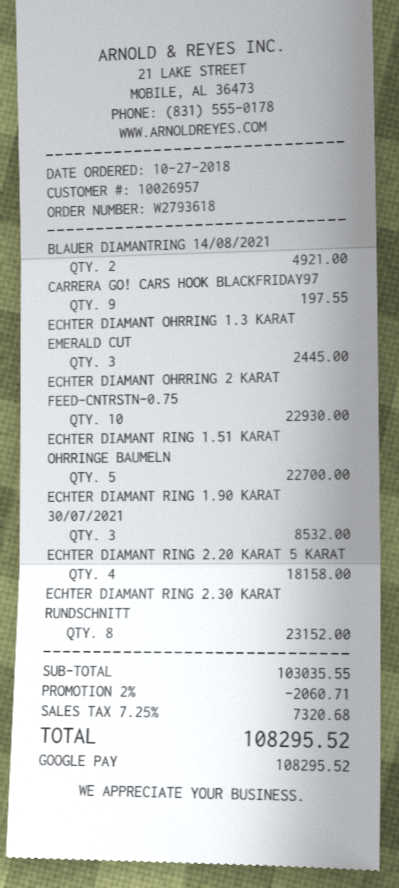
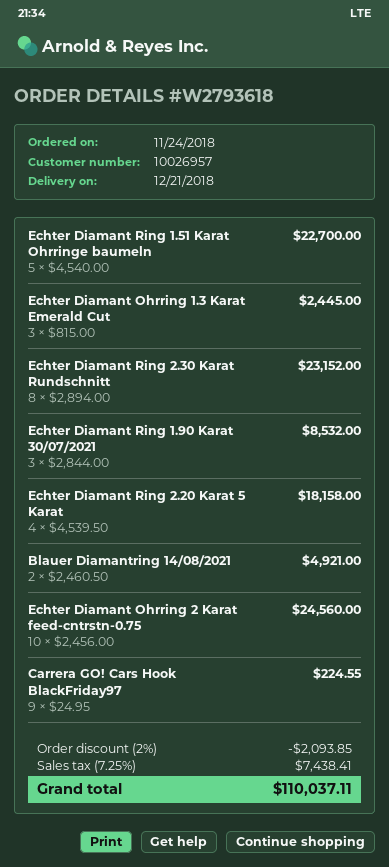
order date: 2018-10-27 -> 2018-11-24
CARRERA GO! CARS HOOK BLACKFRIDAY97: 9 for 197.55 -> 9 for 224.55
ECHTER DIAMANT OHRRING 2 KARAT FEED-CNTRSTN-0.75: 10 for 22930.00 -> 10 for 24560.00
discount: 2% = 2060.71 -> 2% = 2093.85
tax: 7.25% = 7320.68 -> 7.25% = 7438.41
total: 108295.52 -> 110037.11

